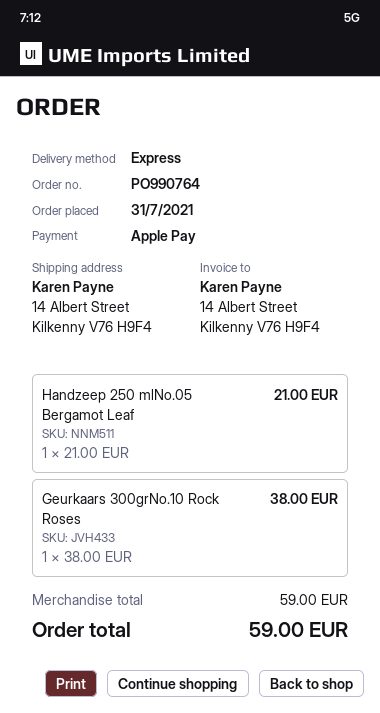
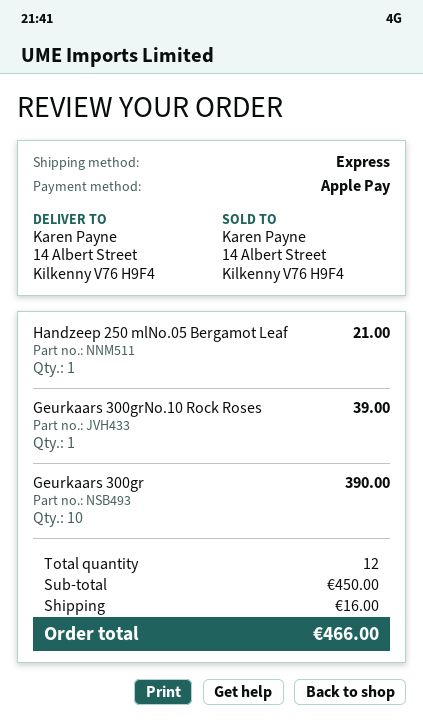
Geurkaars 300grNo.10 Rock Roses: 1 for 38.00 -> 1 for 39.00
Geurkaars 300gr: none -> 10 for 390.00
subtotal: 59.00 -> 450.00
shipping: none -> 16.00
total: 59.00 -> 466.00

